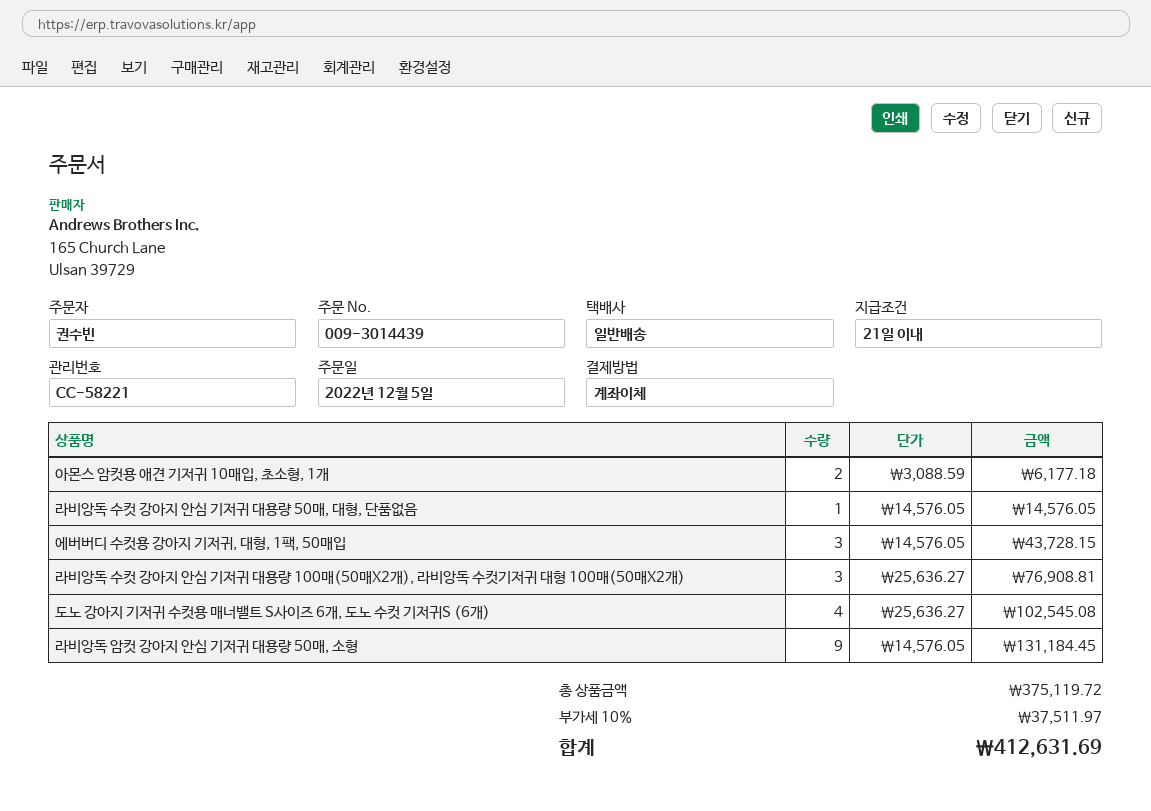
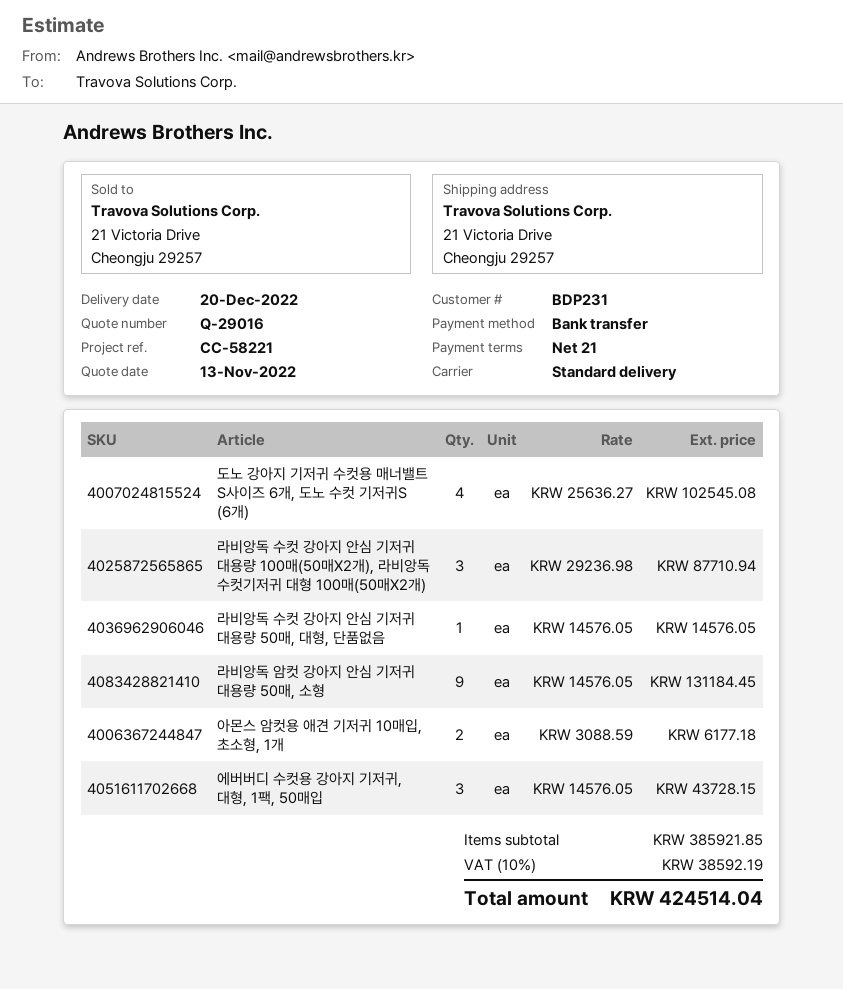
라비앙독 수컷 강아지 안심 기저귀 대용량 100매(50매X2개), 라비앙독 수컷기저귀 대형 100매(50매X2개): 3 x 25636.27 = 76908.81 -> 3 x 29236.98 = 87710.94
subtotal: 375119.72 -> 385921.85
tax: 10% = 37511.97 -> 10% = 38592.19
total: 412631.69 -> 424514.04

